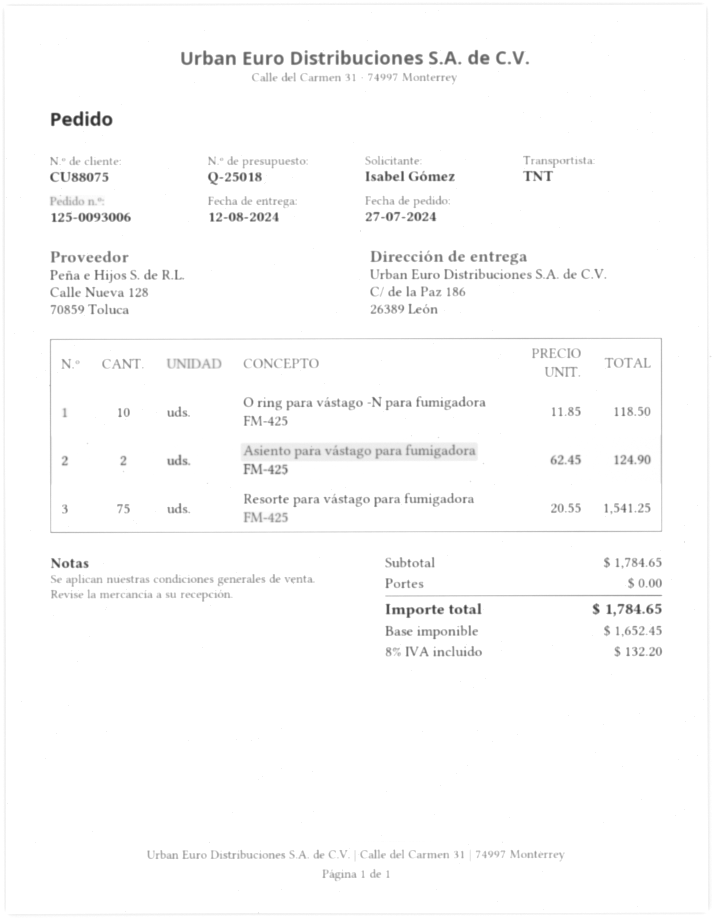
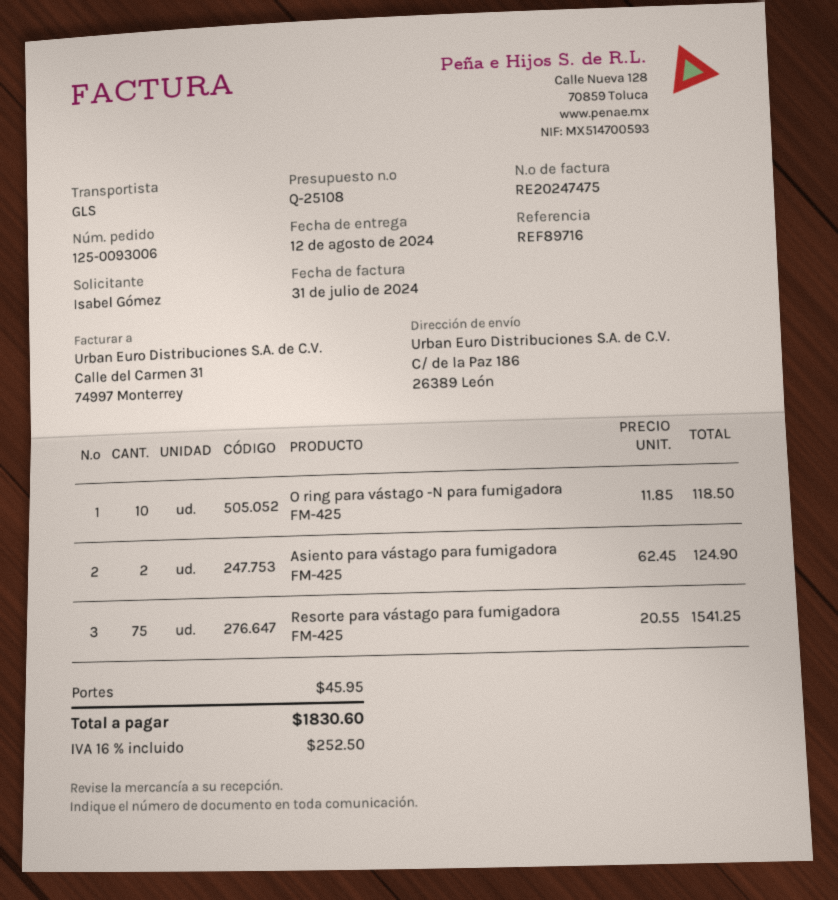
quote number: Q-25018 -> Q-25108
shipping method: TNT -> GLS
shipping: 0.00 -> 45.95
tax: 8% = 132.20 -> 16% = 252.50
total: 1784.65 -> 1830.60

